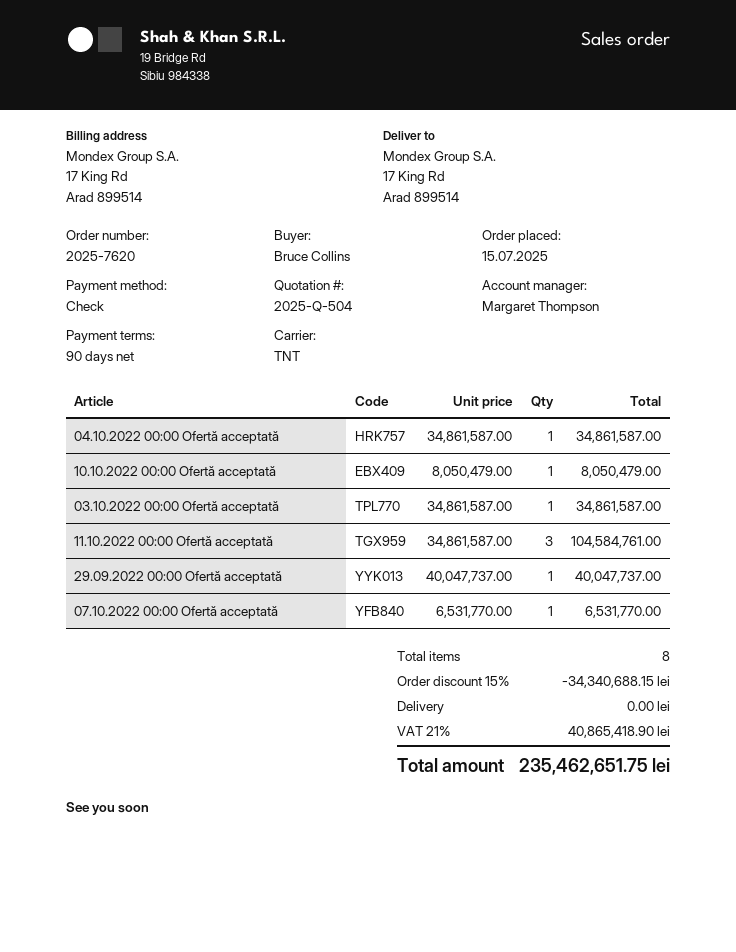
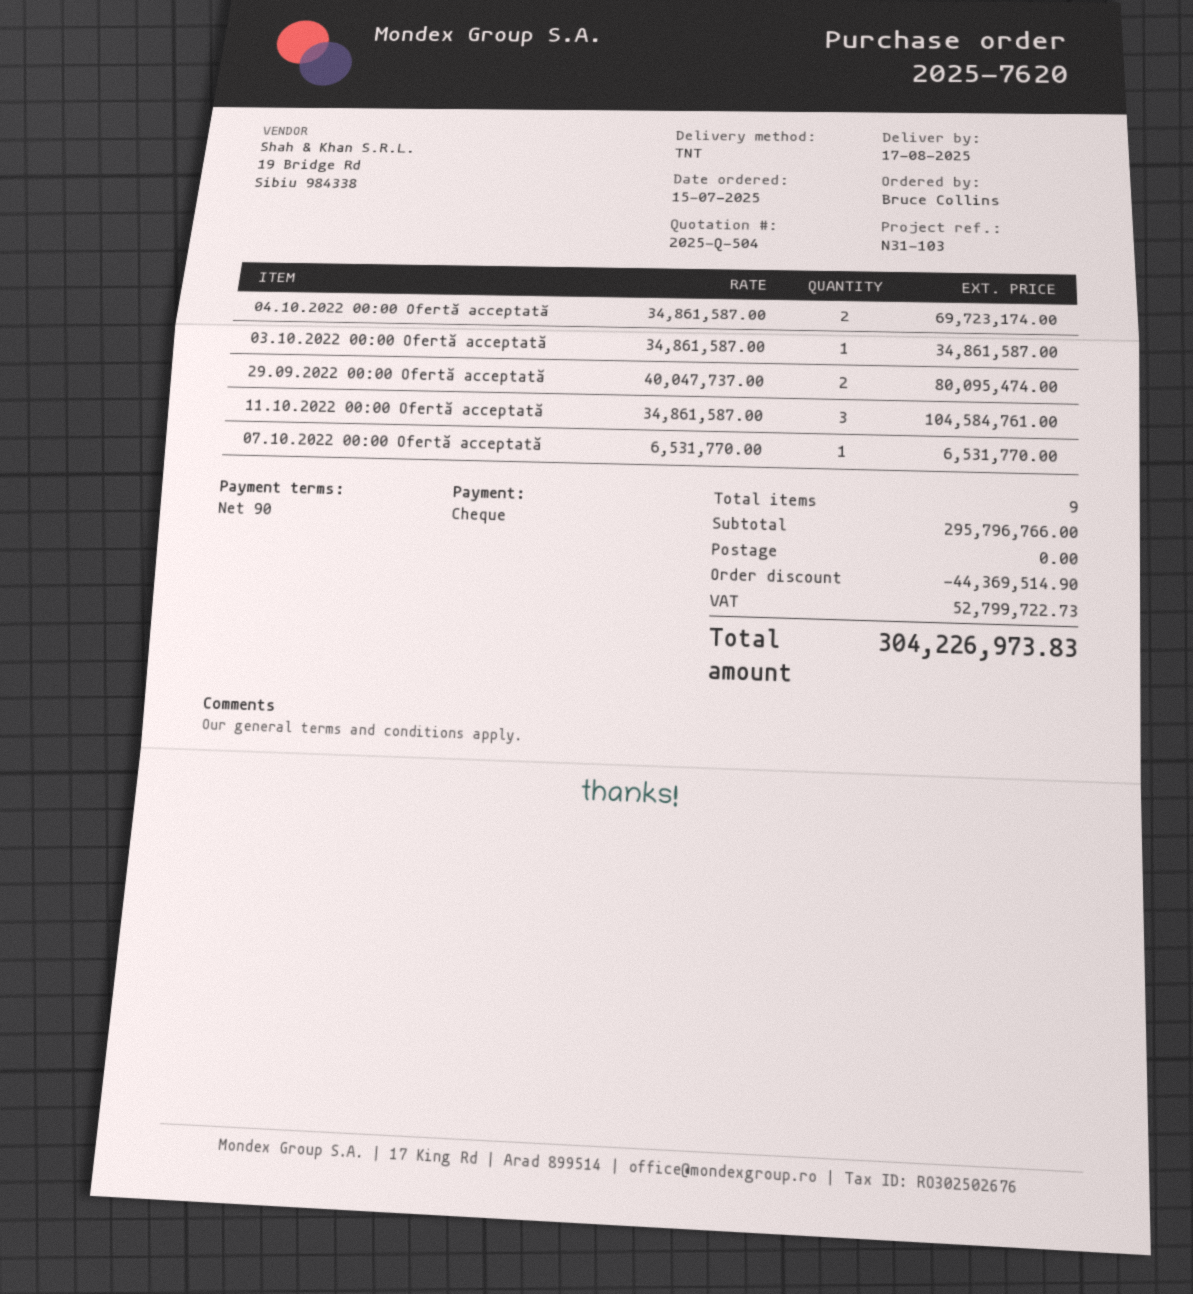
04.10.2022 00:00 Ofertă acceptată: 1 x 34861587.00 = 34861587.00 -> 2 x 34861587.00 = 69723174.00
10.10.2022 00:00 Ofertă acceptată: 1 x 8050479.00 = 8050479.00 -> none
29.09.2022 00:00 Ofertă acceptată: 1 x 40047737.00 = 40047737.00 -> 2 x 40047737.00 = 80095474.00
total quantity: 8 -> 9
discount: 34340688.15 -> 44369514.90
tax: 40865418.90 -> 52799722.73
total: 235462651.75 -> 304226973.83

